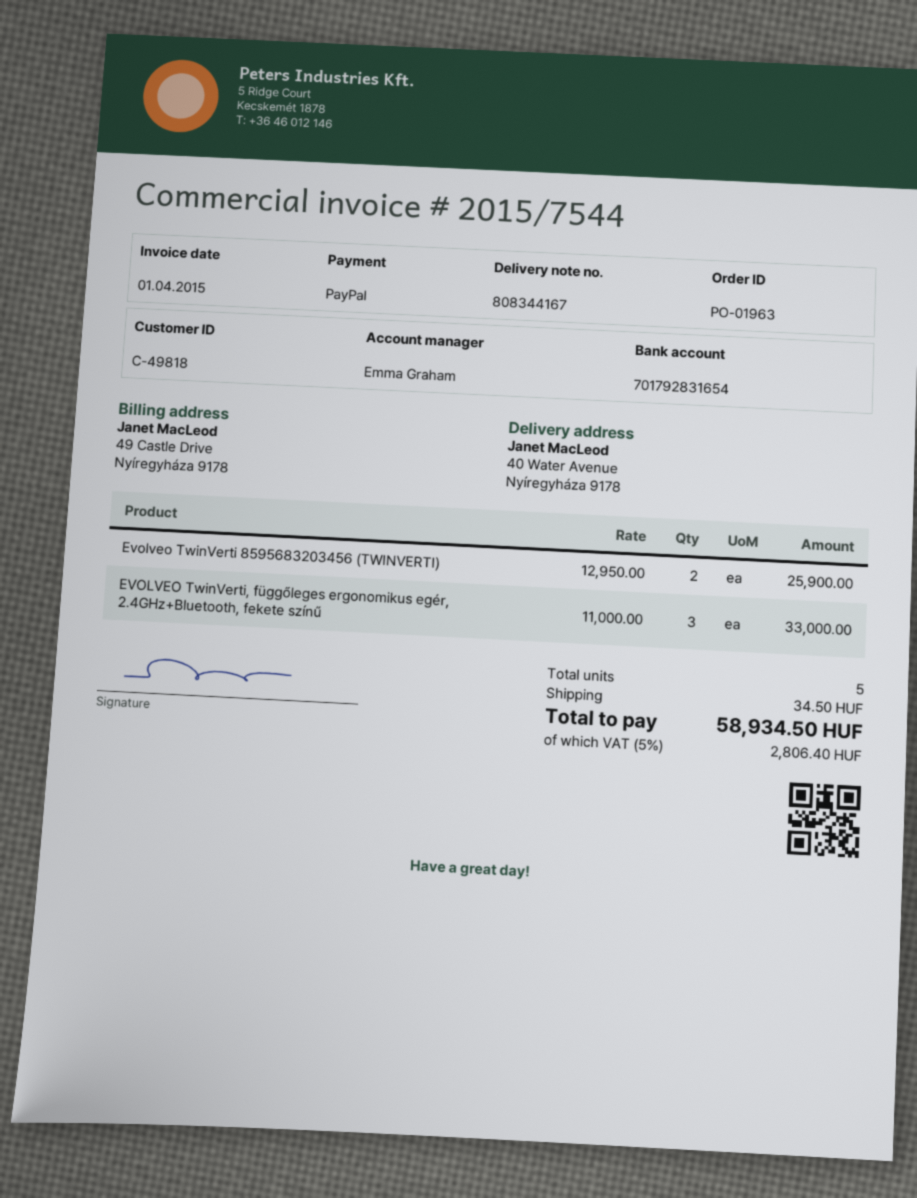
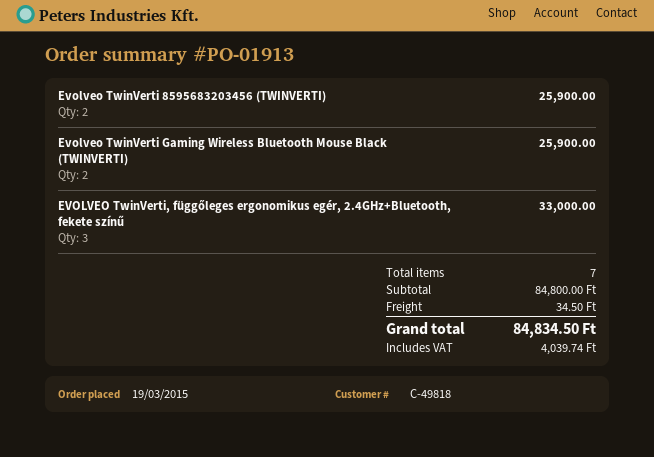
order number: PO-01963 -> PO-01913
Evolveo TwinVerti Gaming Wireless Bluetooth Mouse Black (TWINVERTI): none -> 2 for 25900.00
total quantity: 5 -> 7
tax: 2806.40 -> 4039.74
total: 58934.50 -> 84834.50

